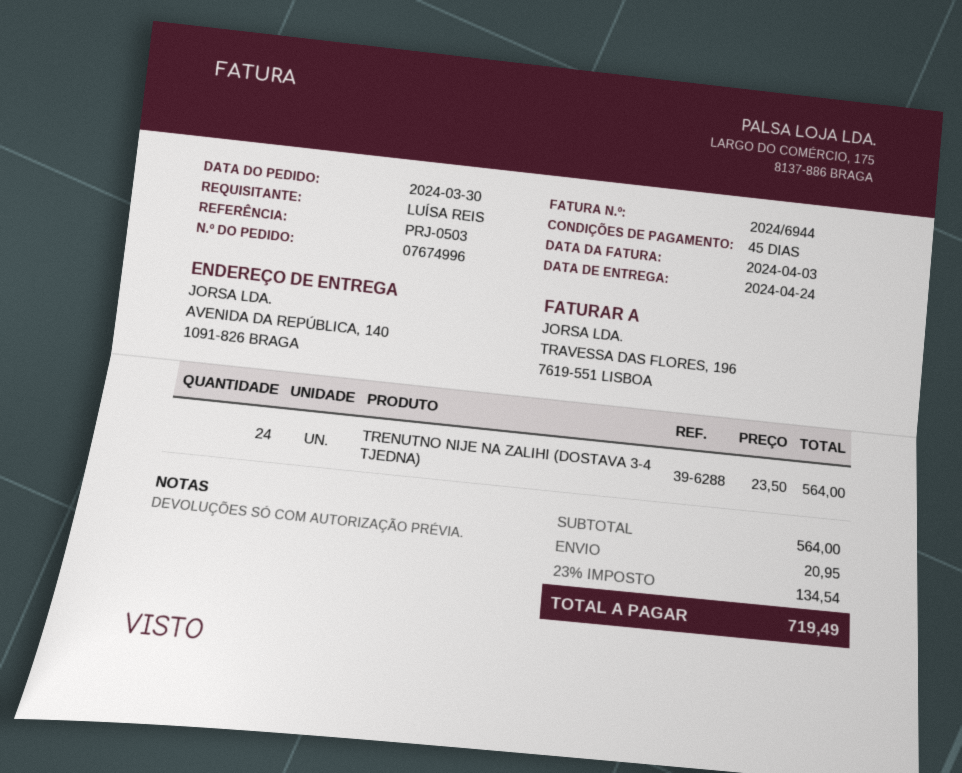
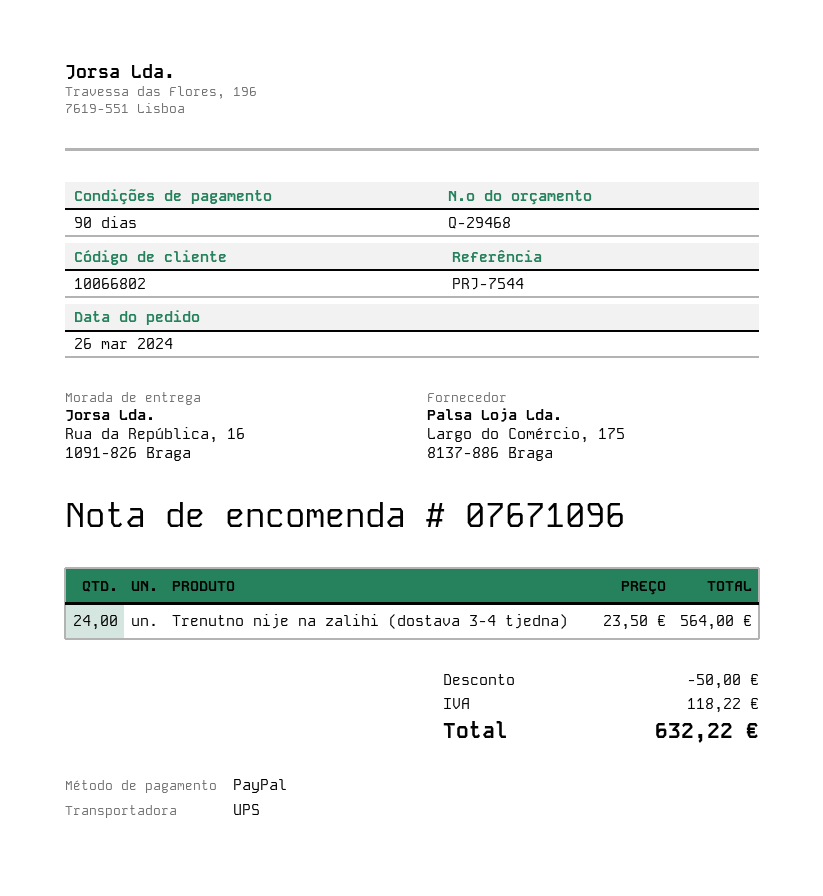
order number: 07674996 -> 07671096
order date: 2024-03-30 -> 2024-03-26
payment terms: 45 days -> 90 days
reference: PRJ-0503 -> PRJ-7544
ship to: AVENIDA DA REPÚBLICA, 140, 1091-826 BRAGA -> Rua da República, 16, 1091-826 Braga
discount: none -> 50.00
shipping: 20.95 -> none
tax: 134.54 -> 118.22
total: 719.49 -> 632.22

